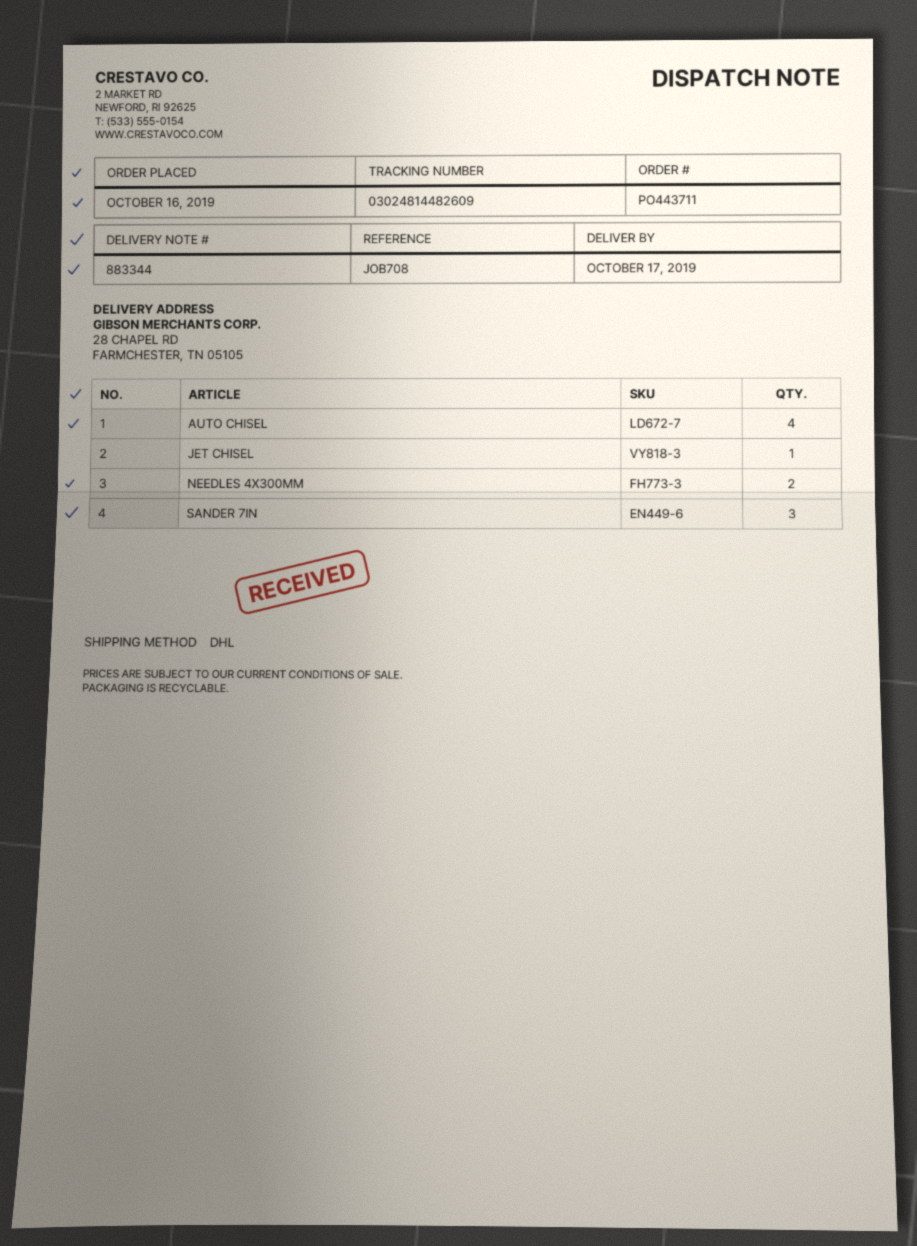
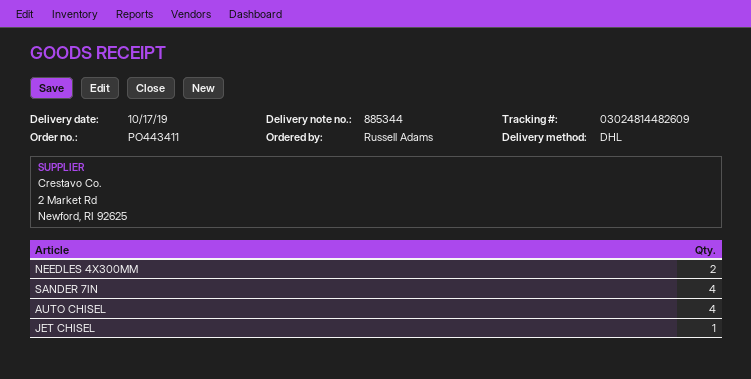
order number: PO443711 -> PO443411
delivery note number: 883344 -> 885344
SANDER 7IN: 3 -> 4

